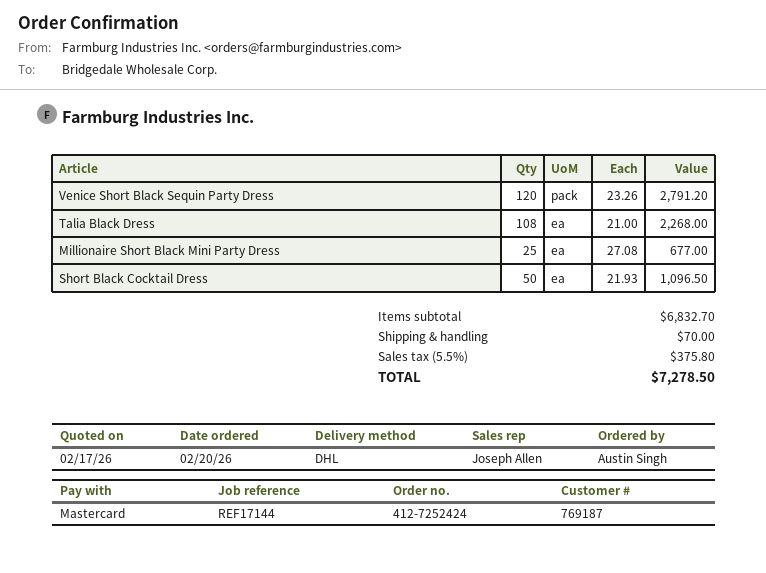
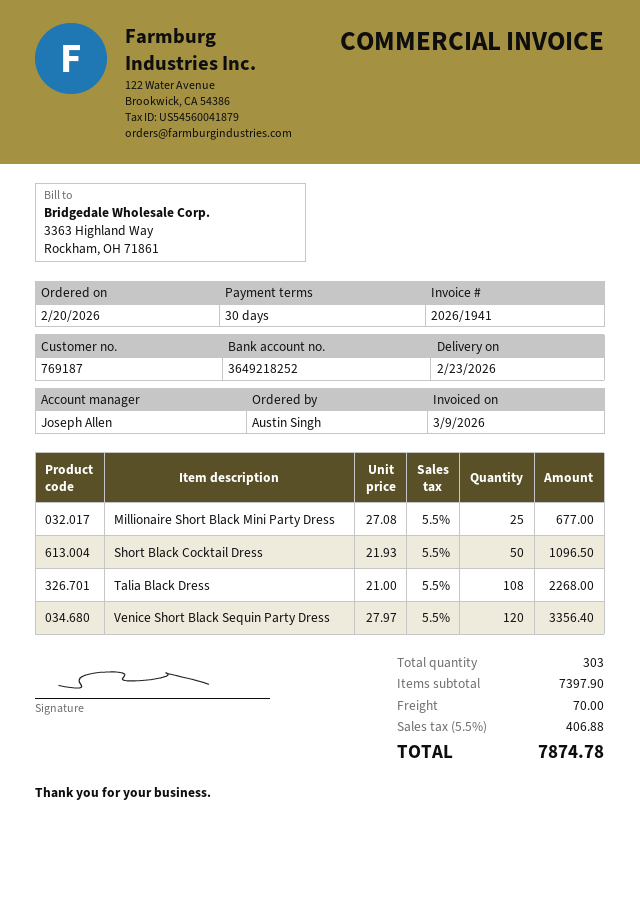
Venice Short Black Sequin Party Dress: 120 x 23.26 = 2791.20 -> 120 x 27.97 = 3356.40
subtotal: 6832.70 -> 7397.90
tax: 5.5% = 375.80 -> 5.5% = 406.88
total: 7278.50 -> 7874.78

